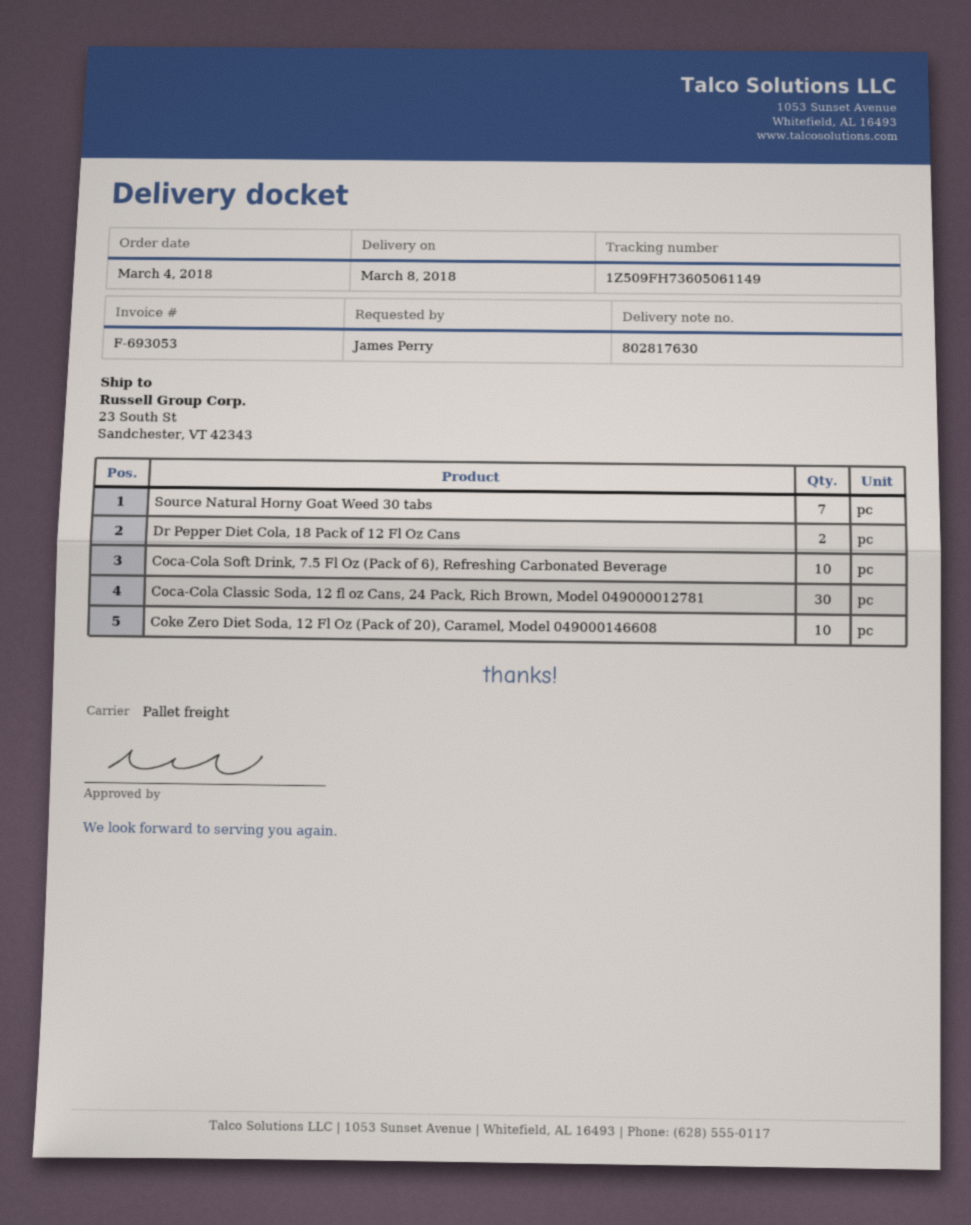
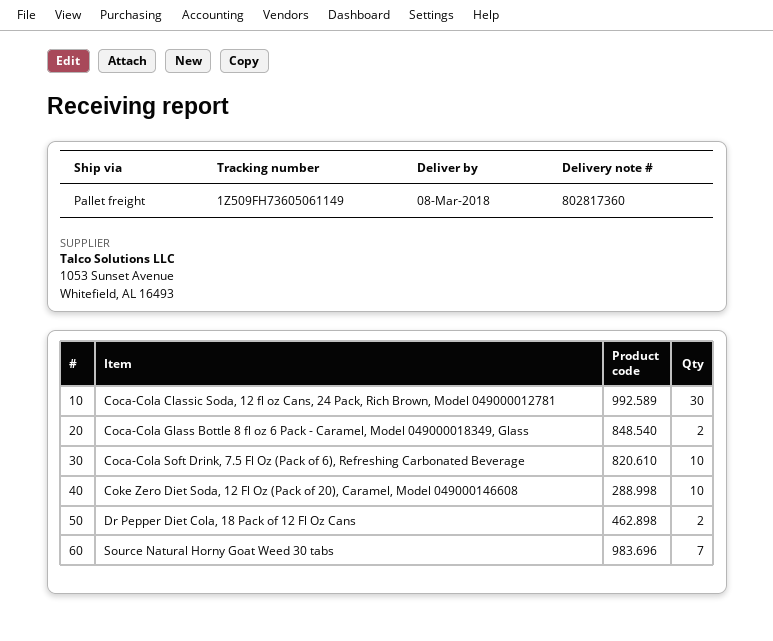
delivery note number: 802817630 -> 802817360
Coca-Cola Glass Bottle 8 fl oz 6 Pack - Caramel, Model 049000018349, Glass: none -> 2

